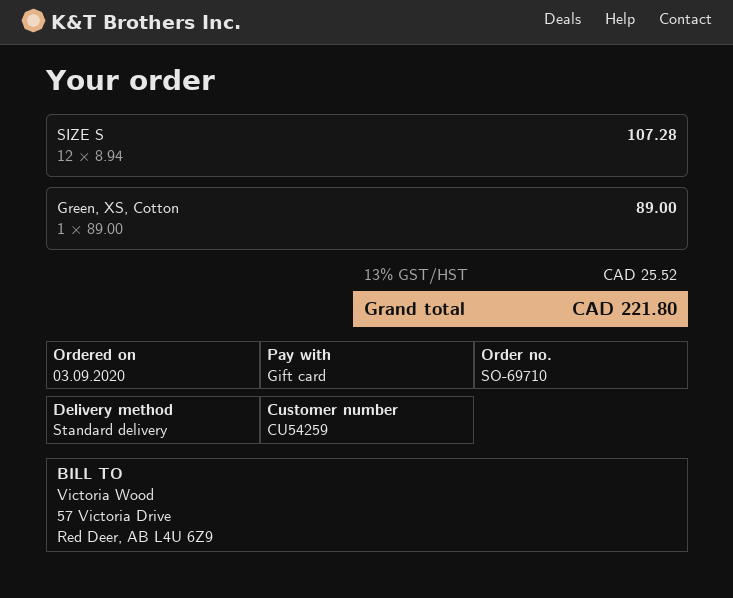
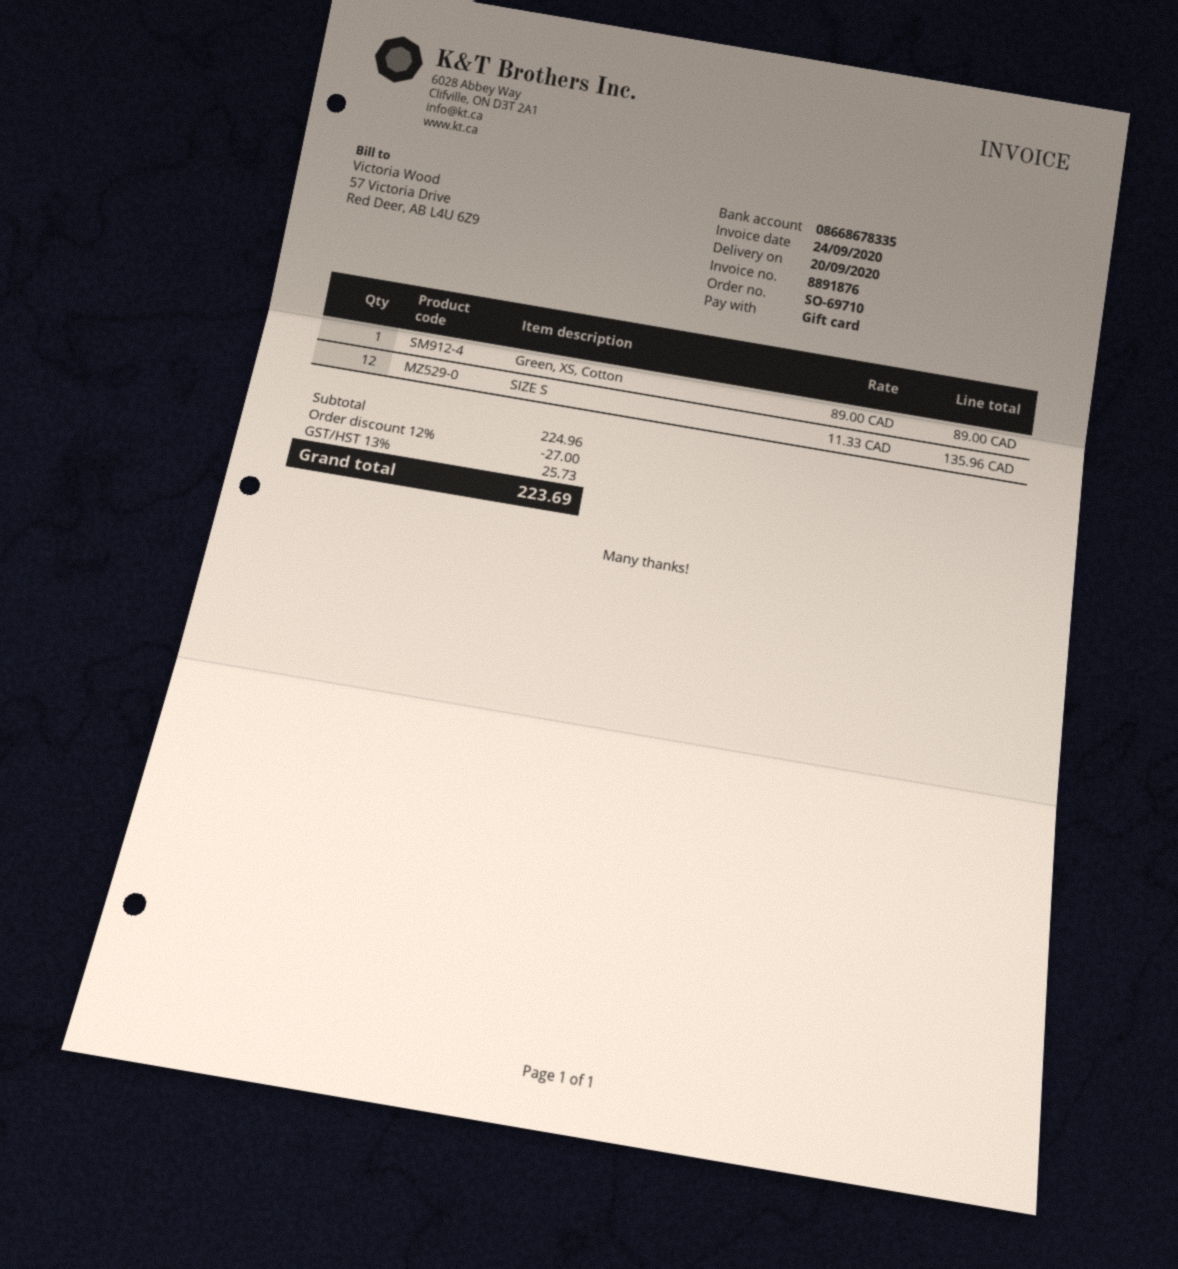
SIZE S: 12 x 8.94 = 107.28 -> 12 x 11.33 = 135.96
discount: none -> 12% = 27.00
tax: 13% = 25.52 -> 13% = 25.73
total: 221.80 -> 223.69

